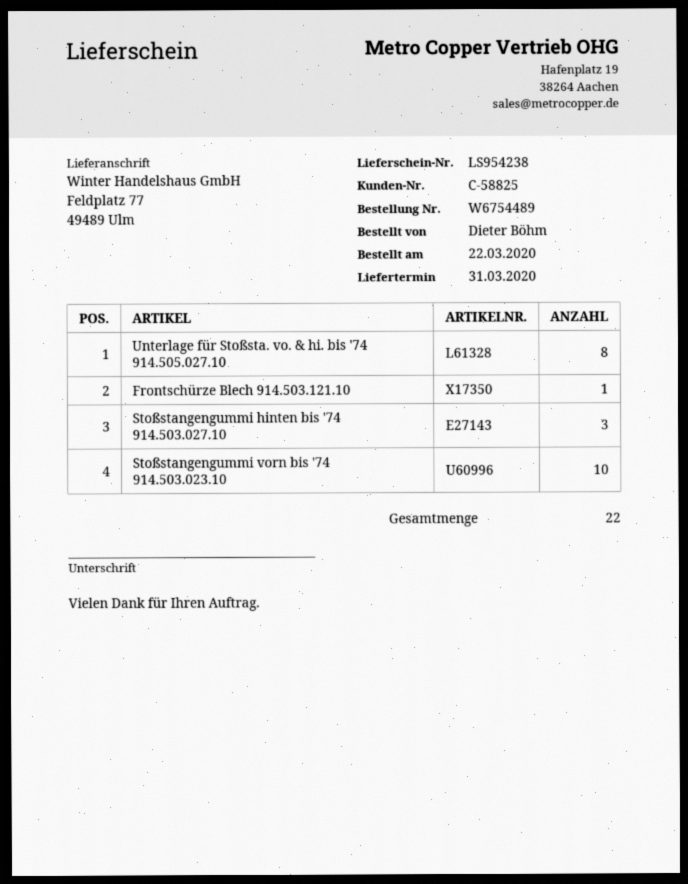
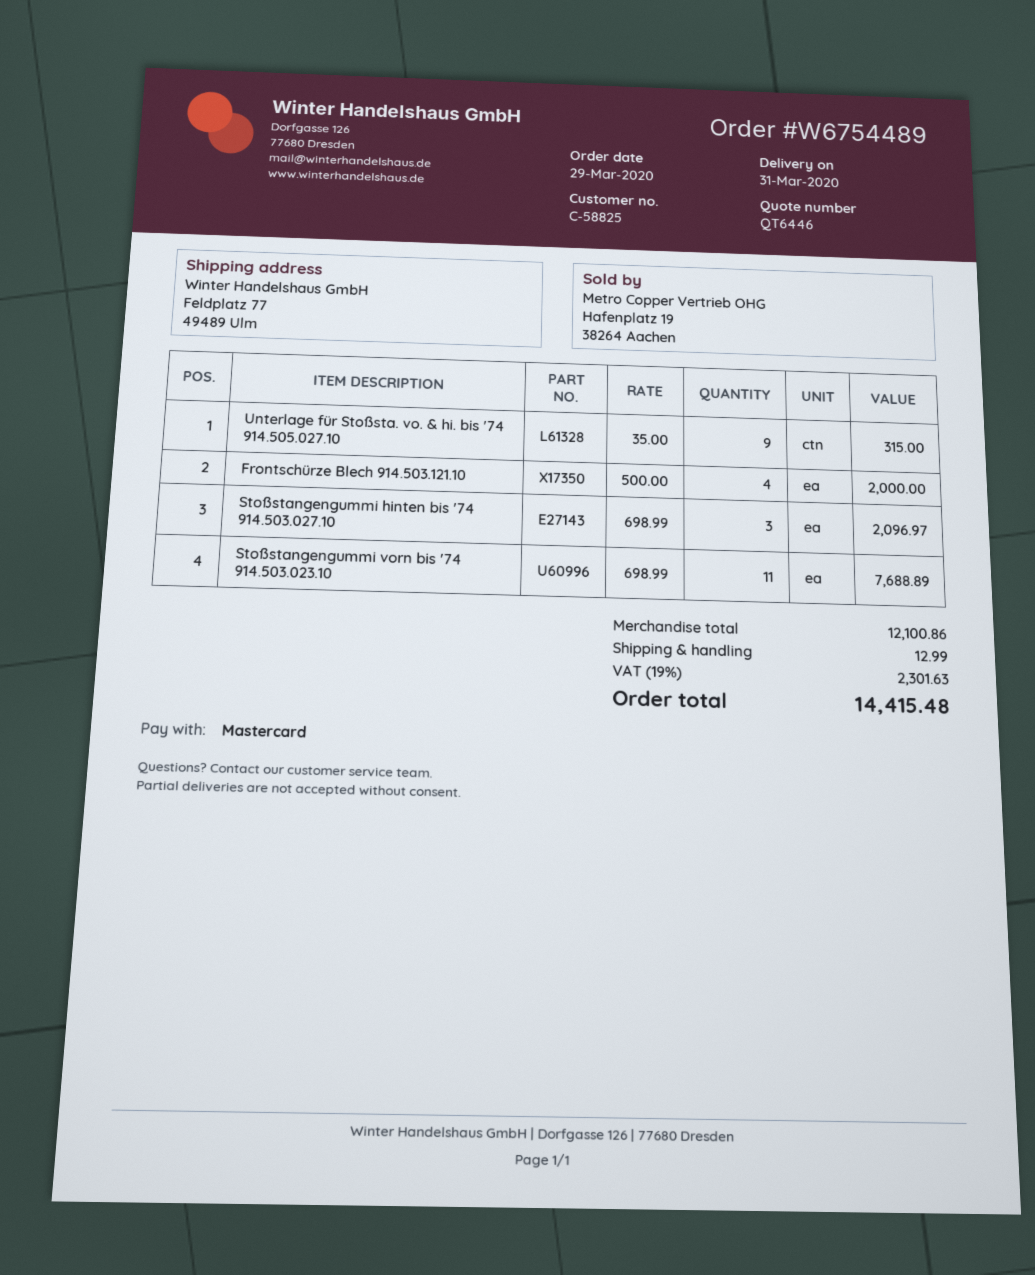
order date: 2020-03-22 -> 2020-03-29
Unterlage für Stoßsta. vo. & hi. bis '74 914.505.027.10: 8 -> 9
Frontschürze Blech 914.503.121.10: 1 -> 4
Stoßstangengummi vorn bis '74 914.503.023.10: 10 -> 11

